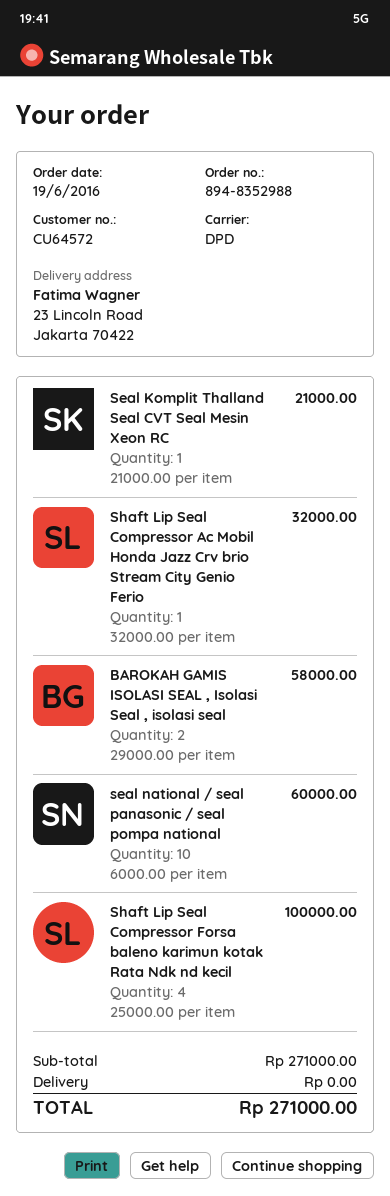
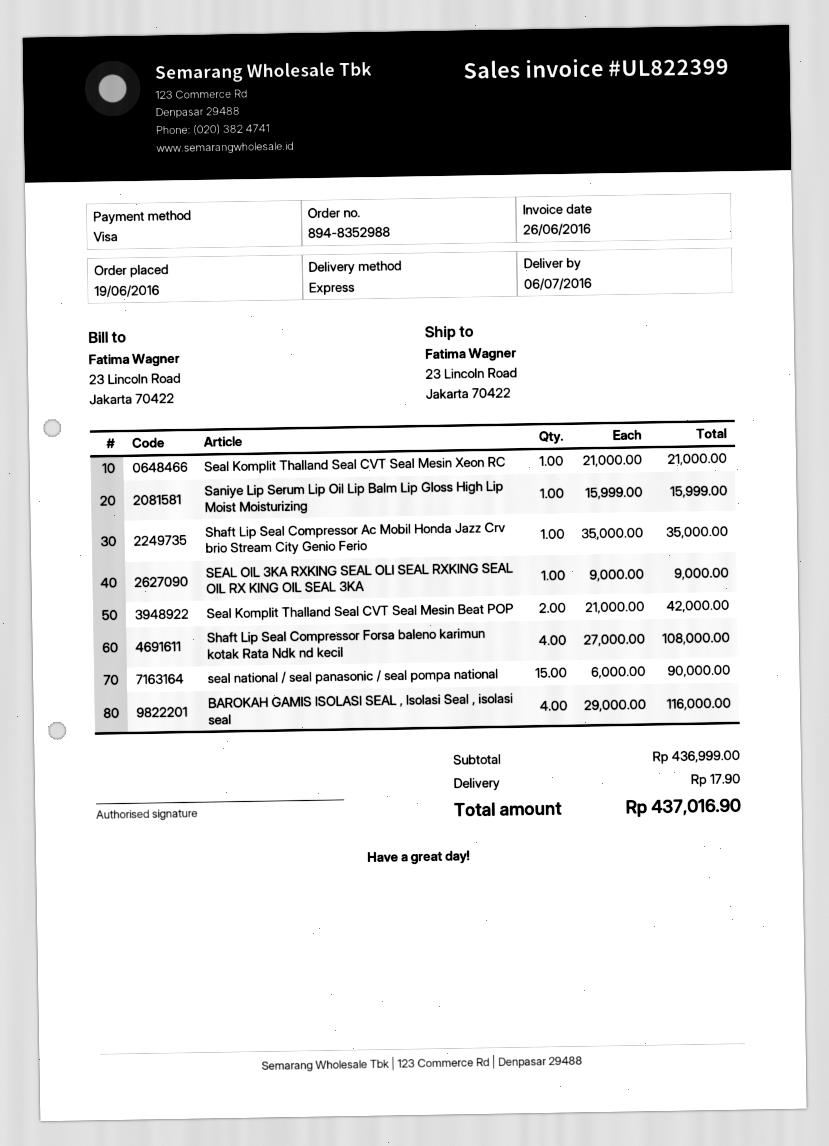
shipping method: DPD -> express
Shaft Lip Seal Compressor Ac Mobil Honda Jazz Crv brio Stream City Genio Ferio: 1 x 32000.00 = 32000.00 -> 1 x 35000.00 = 35000.00
BAROKAH GAMIS ISOLASI SEAL , Isolasi Seal , isolasi seal: 2 x 29000.00 = 58000.00 -> 4 x 29000.00 = 116000.00
seal national / seal panasonic / seal pompa national: 10 x 6000.00 = 60000.00 -> 15 x 6000.00 = 90000.00
Shaft Lip Seal Compressor Forsa baleno karimun kotak Rata Ndk nd kecil: 4 x 25000.00 = 100000.00 -> 4 x 27000.00 = 108000.00
Saniye Lip Serum Lip Oil Lip Balm Lip Gloss High Lip Moist Moisturizing: none -> 1 x 15999.00 = 15999.00
SEAL OIL 3KA RXKING SEAL OLI SEAL RXKING SEAL OIL RX KING OIL SEAL 3KA: none -> 1 x 9000.00 = 9000.00
Seal Komplit Thalland Seal CVT Seal Mesin Beat POP: none -> 2 x 21000.00 = 42000.00
subtotal: 271000.00 -> 436999.00
shipping: 0.00 -> 17.90
total: 271000.00 -> 437016.90

